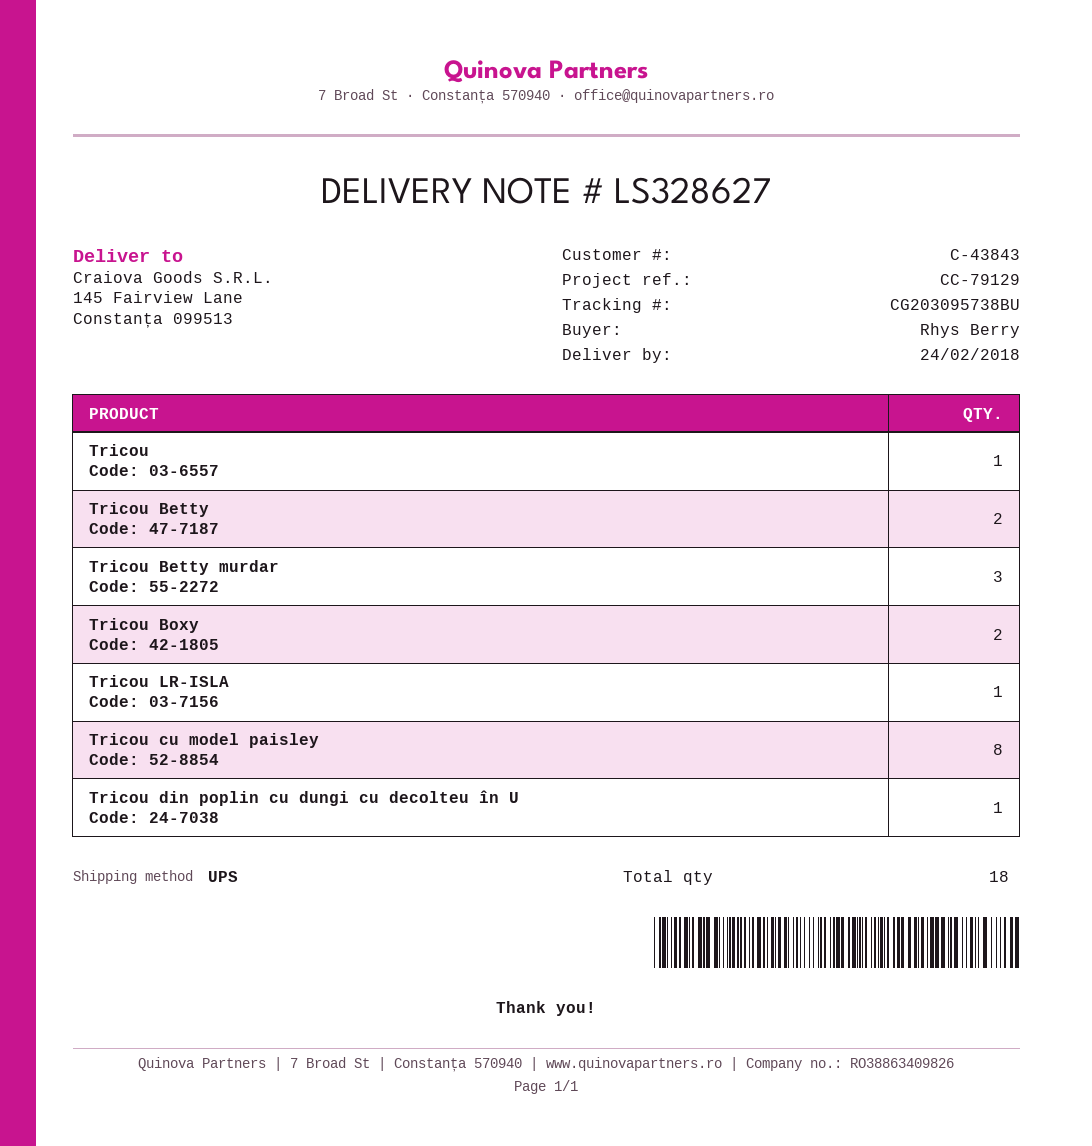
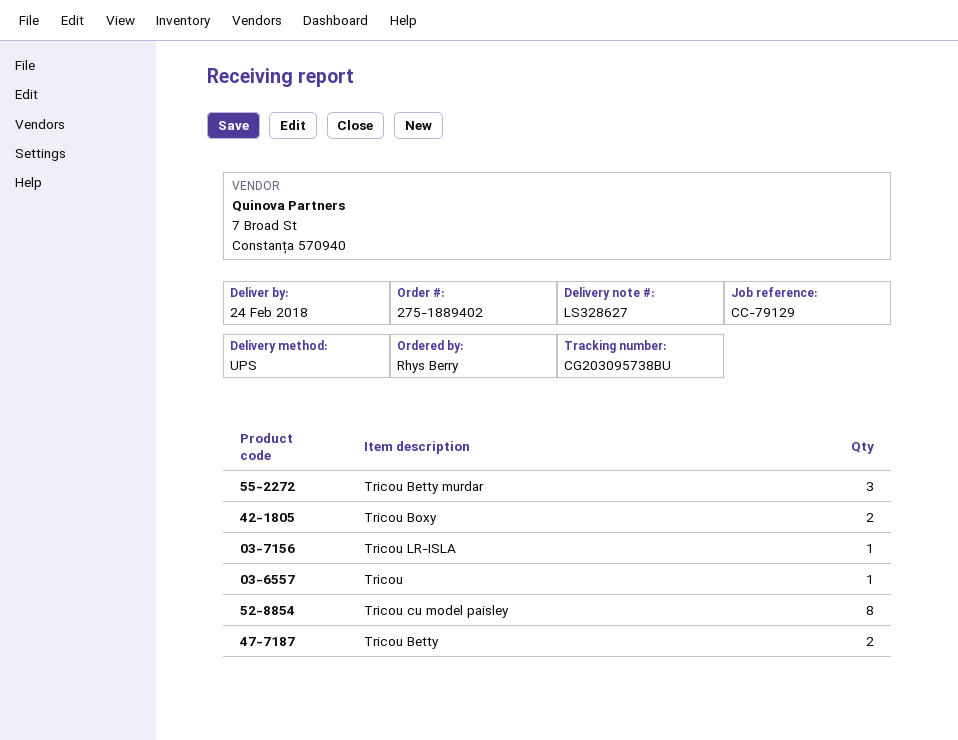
Tricou din poplin cu dungi cu decolteu în U: 1 -> none

